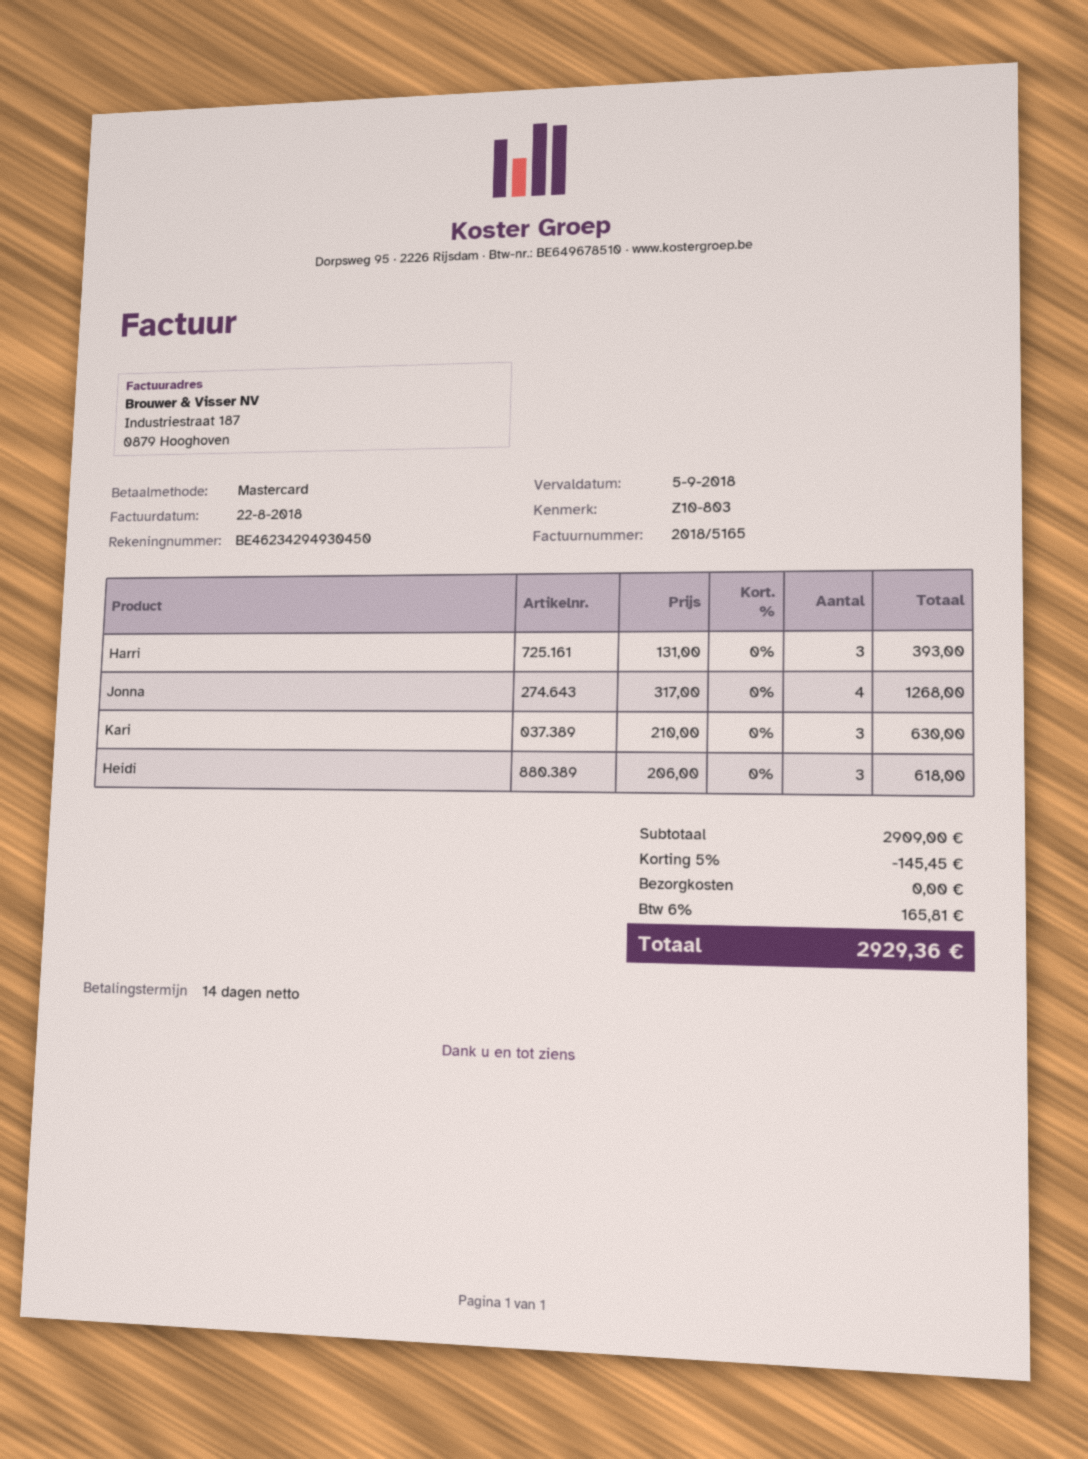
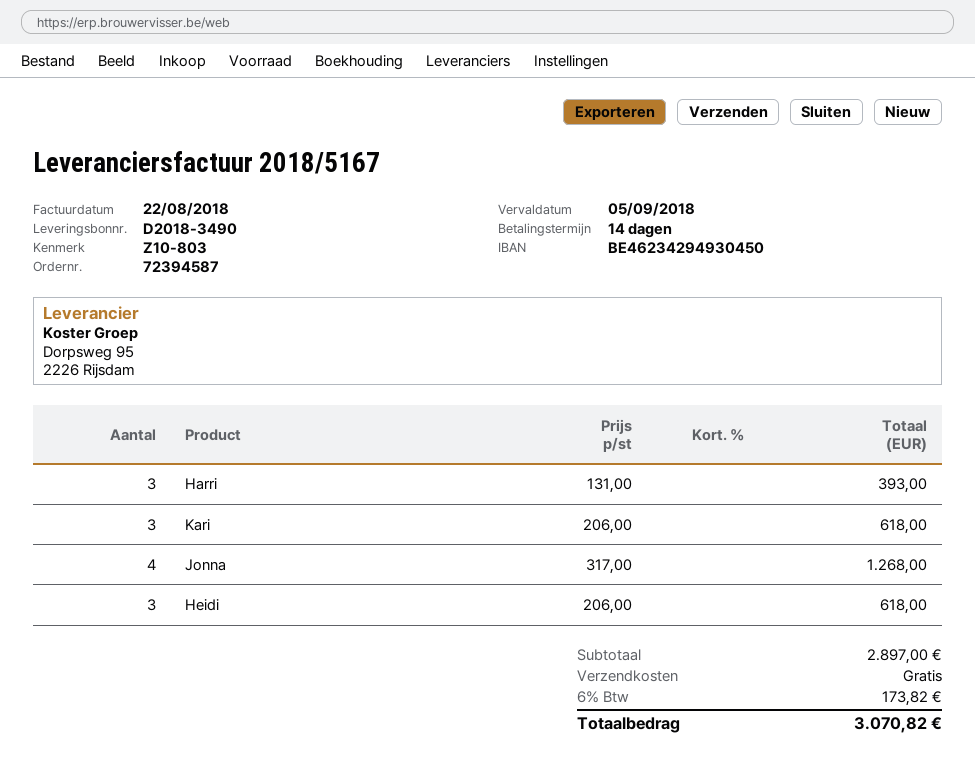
invoice number: 2018/5165 -> 2018/5167
Kari: 3 x 210.00 = 630.00 -> 3 x 206.00 = 618.00
subtotal: 2909.00 -> 2897.00
discount: 5% = 145.45 -> none
tax: 6% = 165.81 -> 6% = 173.82
total: 2929.36 -> 3070.82

